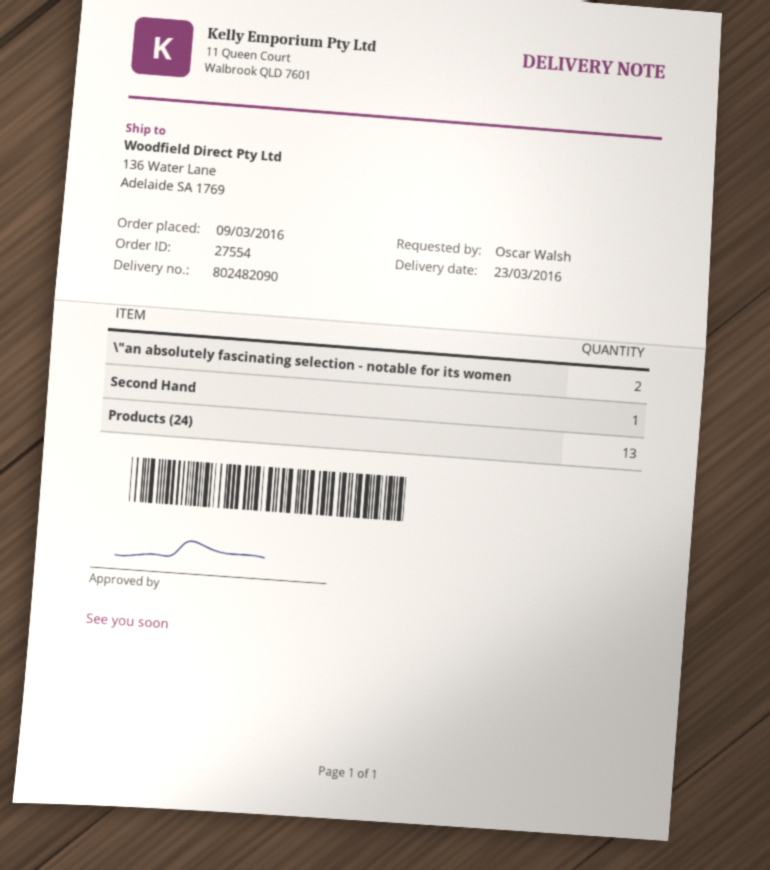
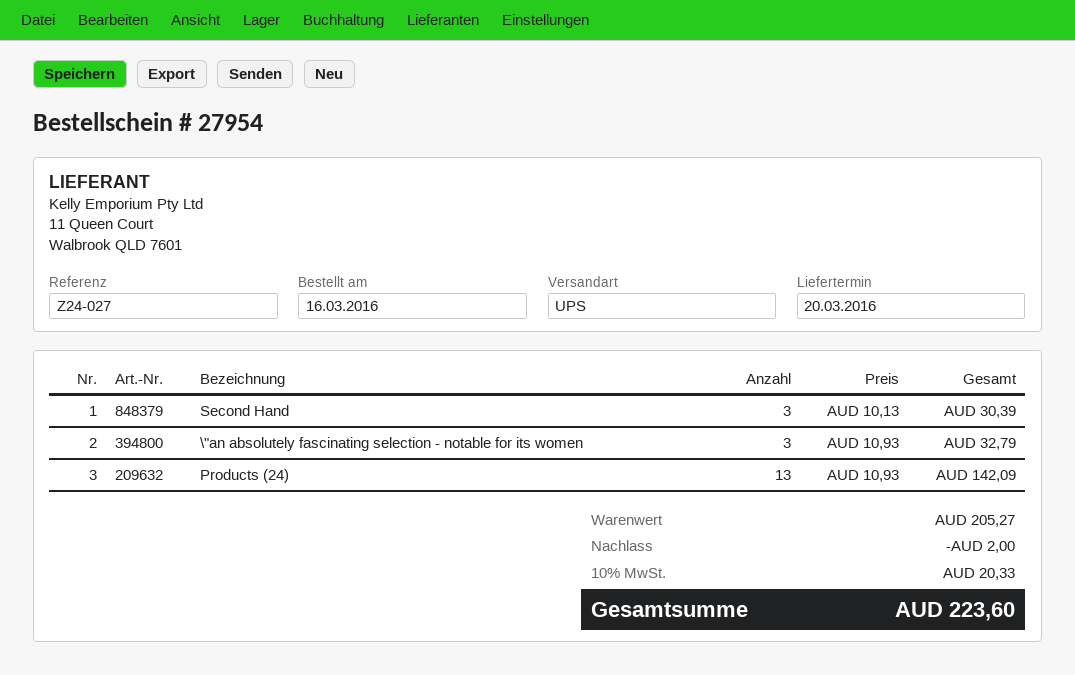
order number: 27554 -> 27954
order date: 2016-03-09 -> 2016-03-16
delivery date: 2016-03-23 -> 2016-03-20
\"an absolutely fascinating selection - notable for its women: 2 -> 3
Second Hand: 1 -> 3

